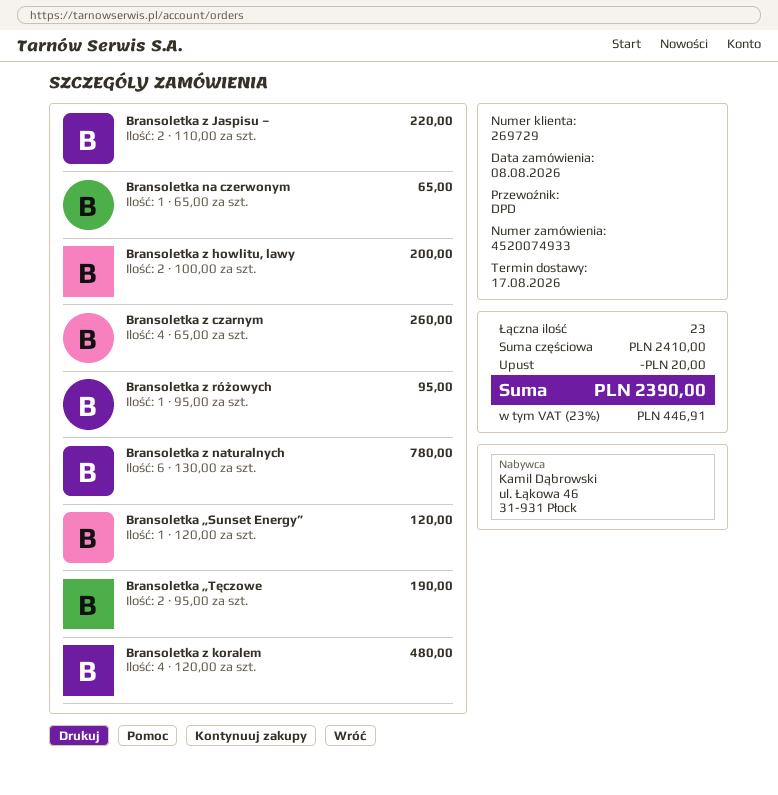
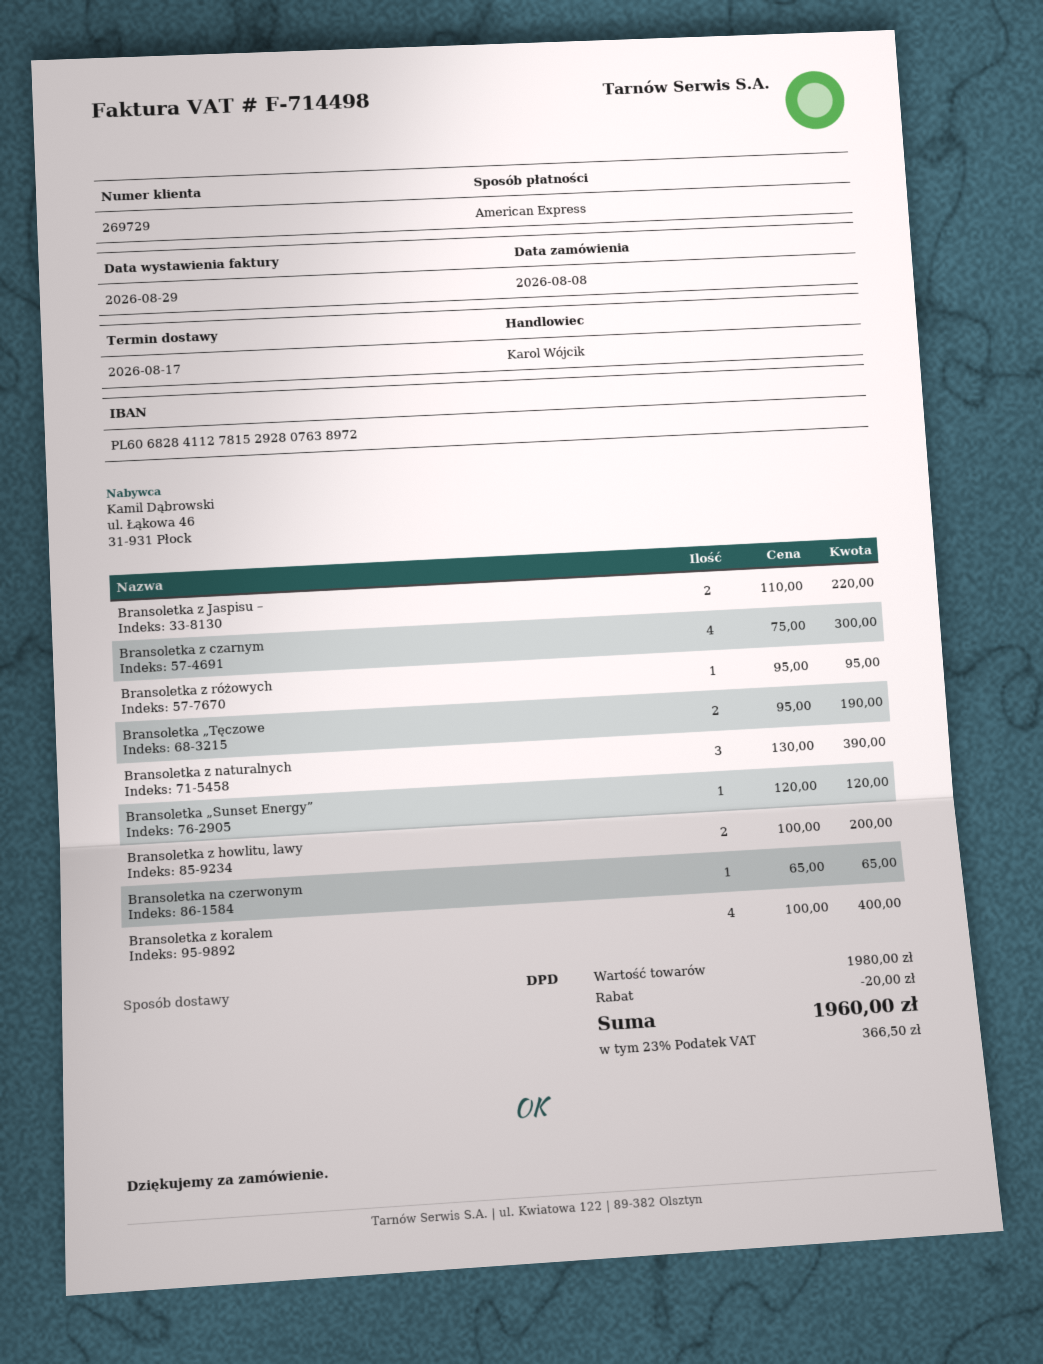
Bransoletka z czarnym: 4 x 65.00 = 260.00 -> 4 x 75.00 = 300.00
Bransoletka z naturalnych: 6 x 130.00 = 780.00 -> 3 x 130.00 = 390.00
Bransoletka z koralem: 4 x 120.00 = 480.00 -> 4 x 100.00 = 400.00
subtotal: 2410.00 -> 1980.00
tax: 23% = 446.91 -> 23% = 366.50
total: 2390.00 -> 1960.00

